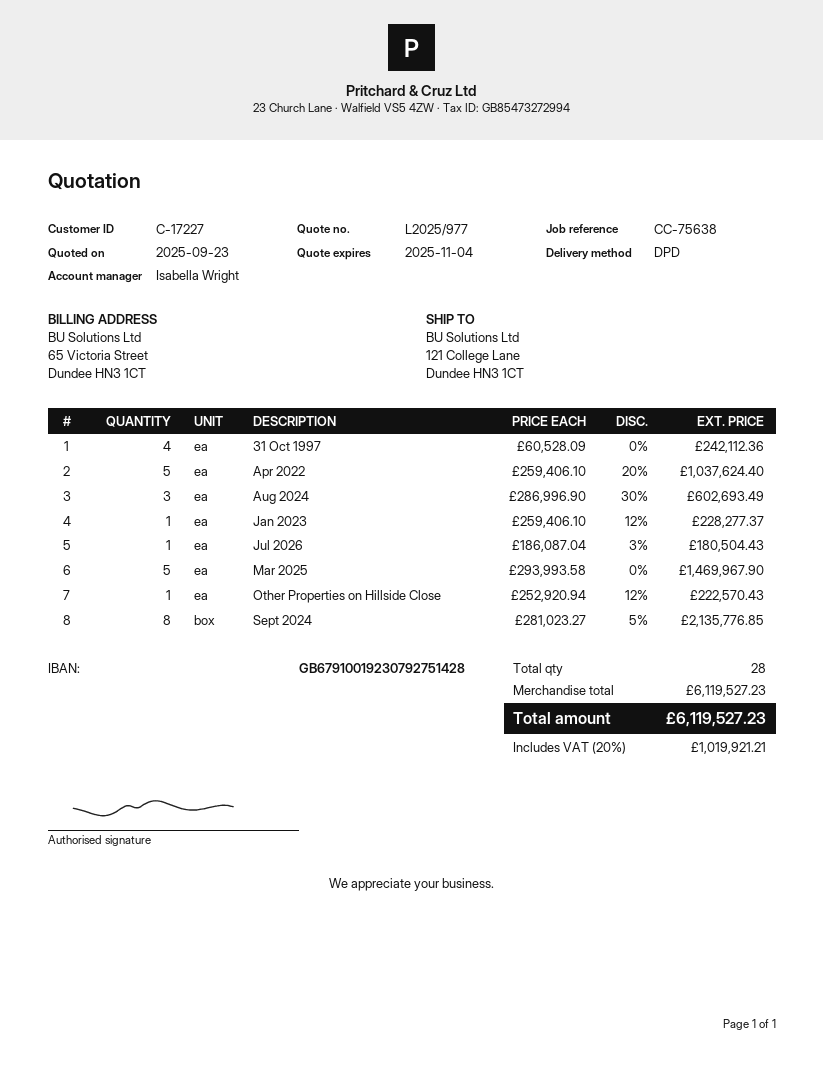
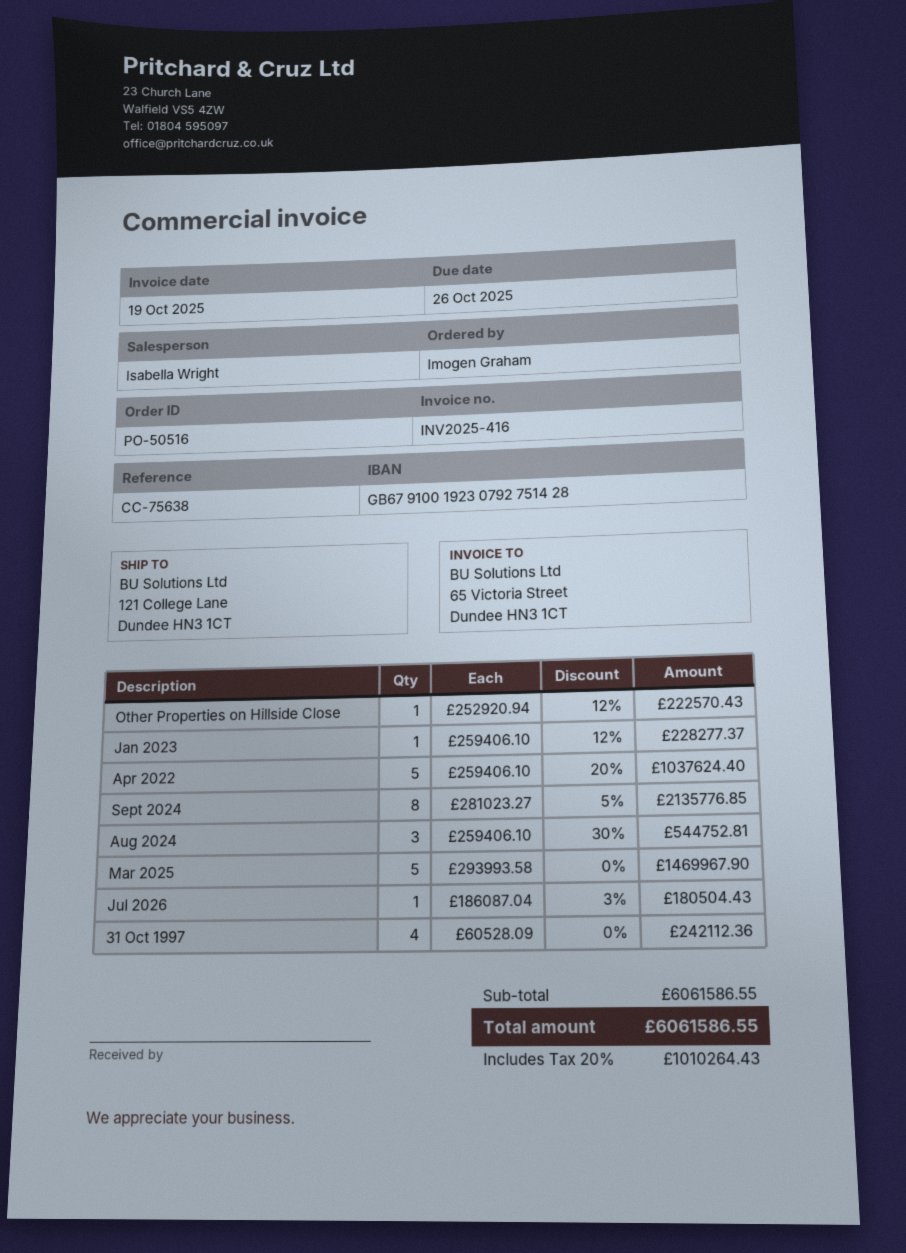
Aug 2024: 3 x 286996.90 - 30% = 602693.49 -> 3 x 259406.10 - 30% = 544752.81
subtotal: 6119527.23 -> 6061586.55
tax: 20% = 1019921.21 -> 20% = 1010264.43
total: 6119527.23 -> 6061586.55

